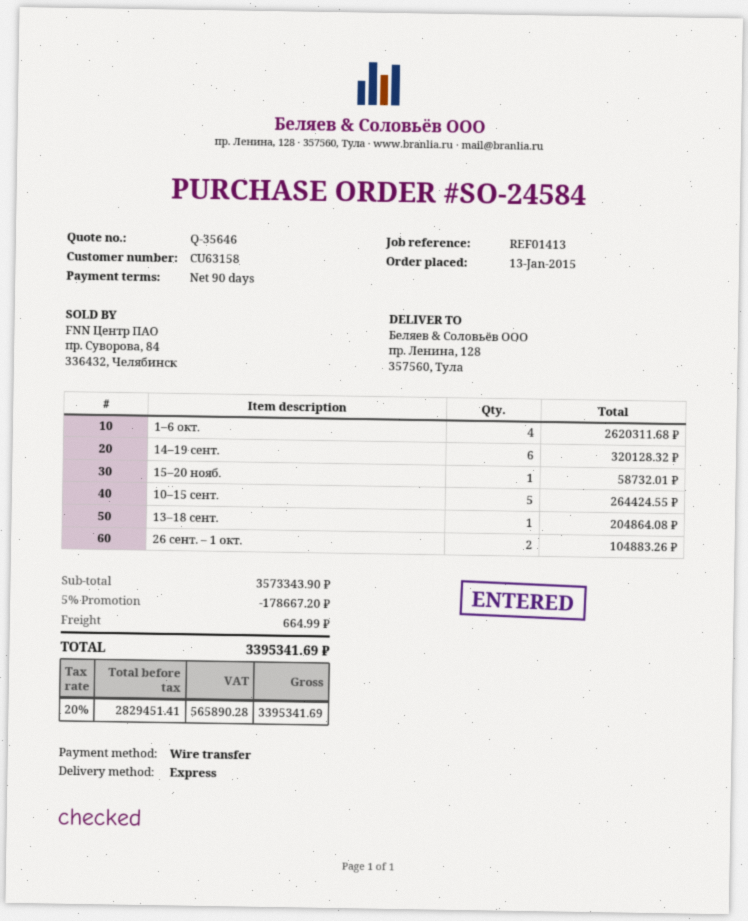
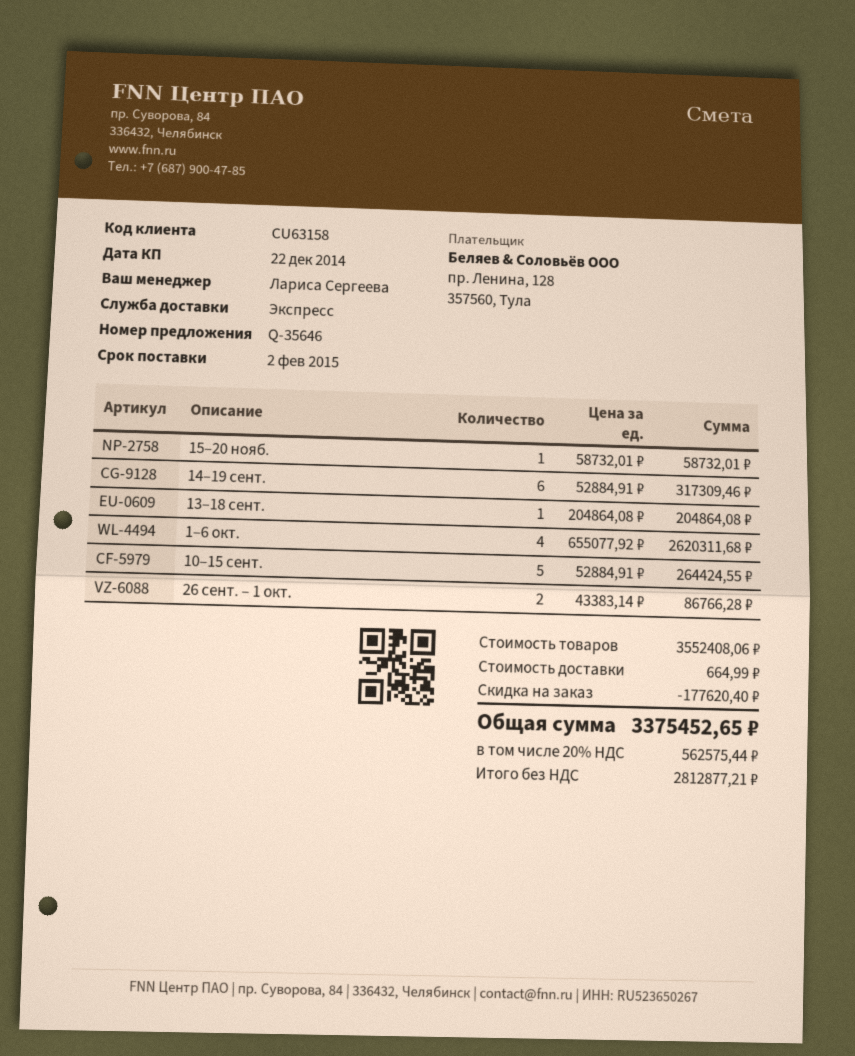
14–19 сент.: 6 for 320128.32 -> 6 for 317309.46
26 сент. – 1 окт.: 2 for 104883.26 -> 2 for 86766.28
subtotal: 3573343.90 -> 3552408.06
discount: 178667.20 -> 177620.40
net: 2829451.41 -> 2812877.21
tax: 20% = 565890.28 -> 20% = 562575.44
total: 3395341.69 -> 3375452.65

